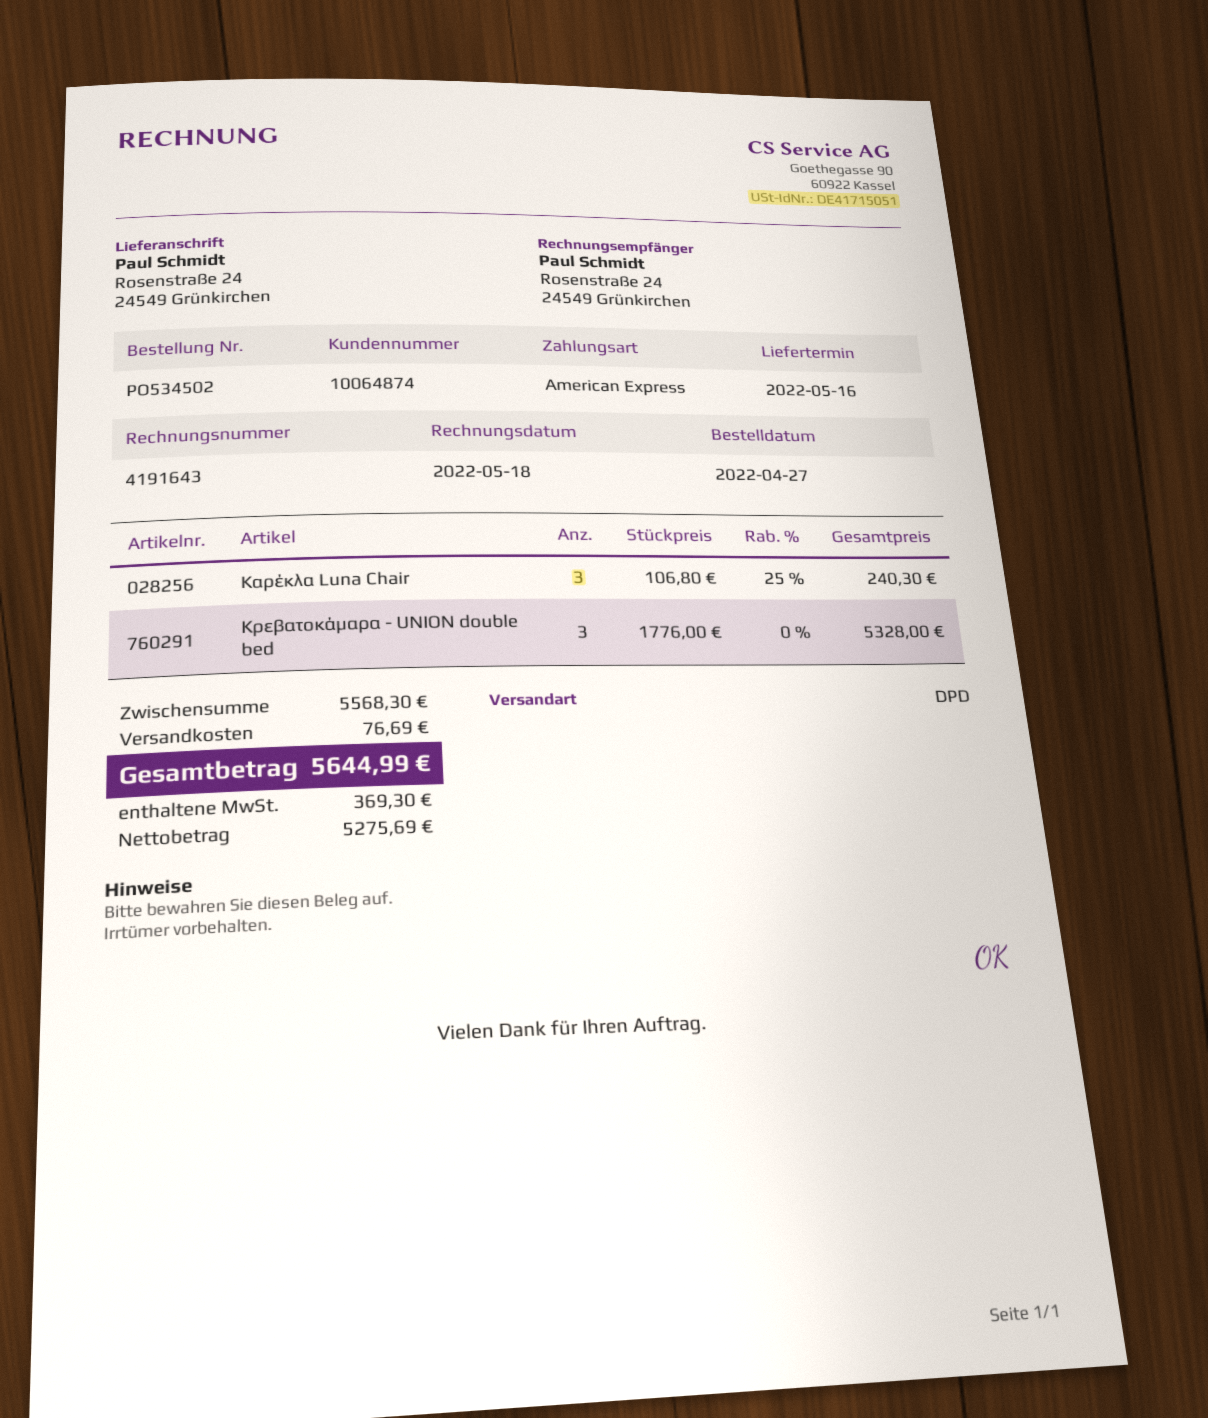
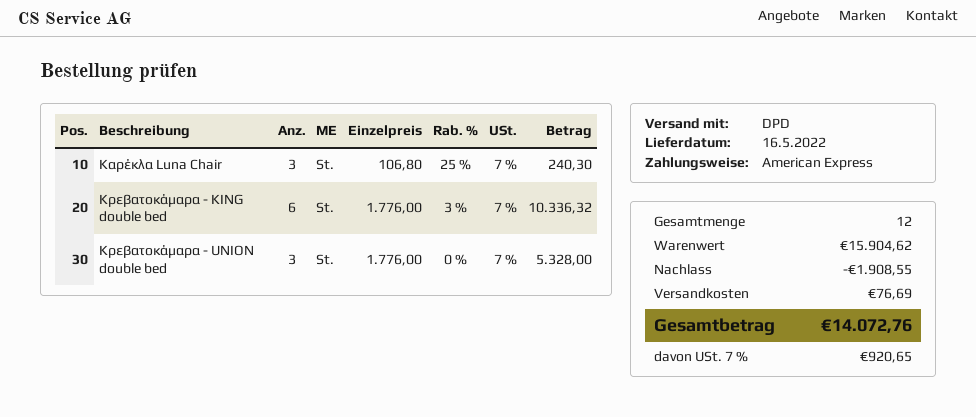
Κρεβατοκάμαρα - KING double bed: none -> 6 x 1776.00 - 3% = 10336.32
subtotal: 5568.30 -> 15904.62
discount: none -> 1908.55
tax: 369.30 -> 920.65
total: 5644.99 -> 14072.76

